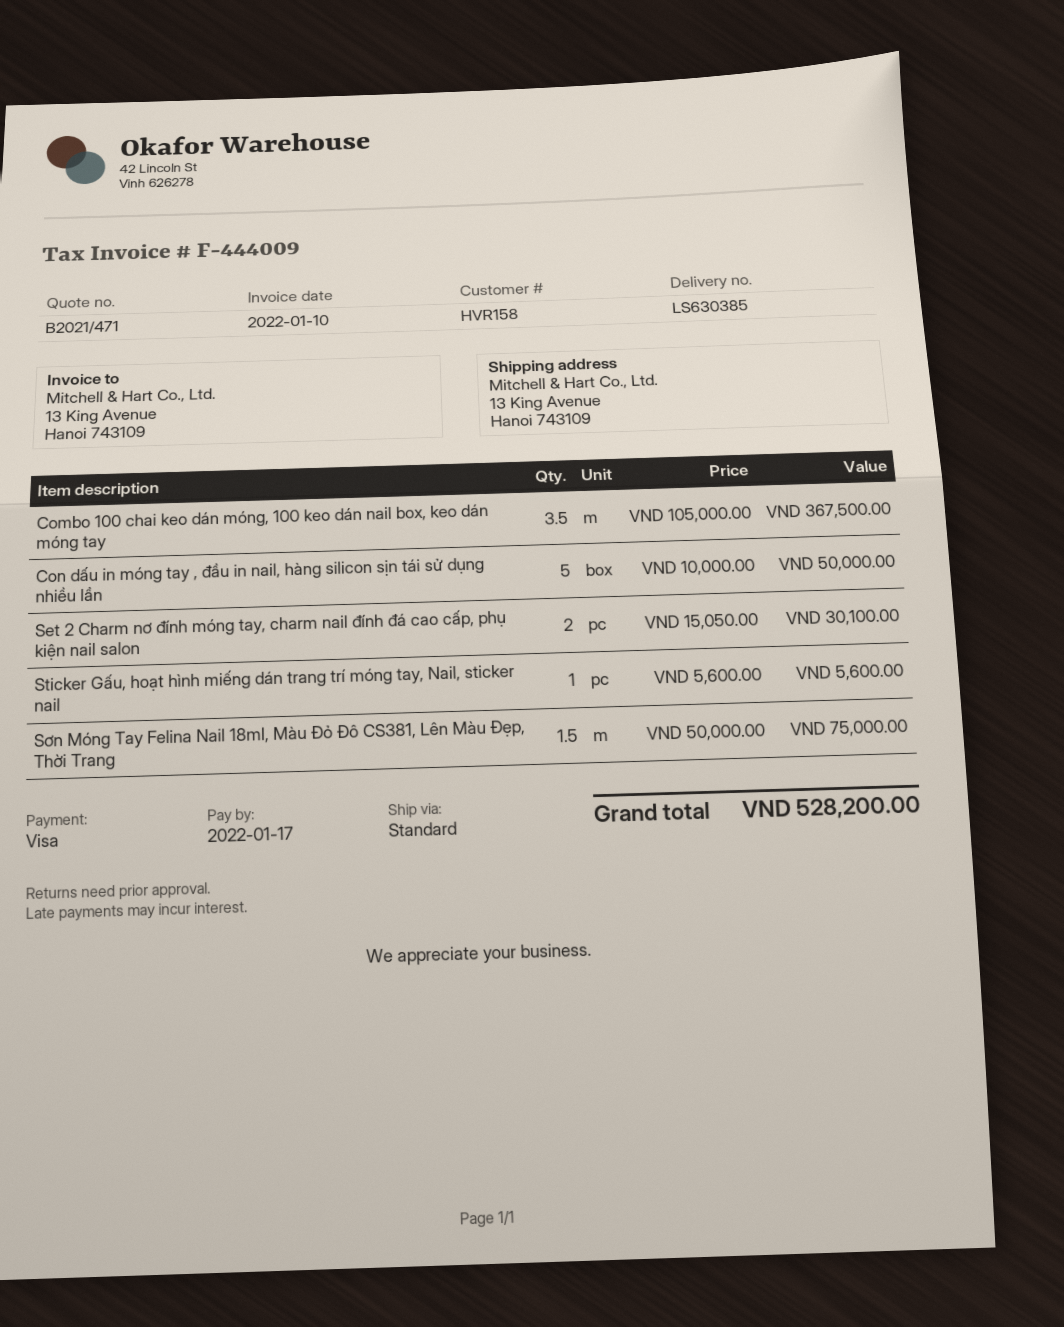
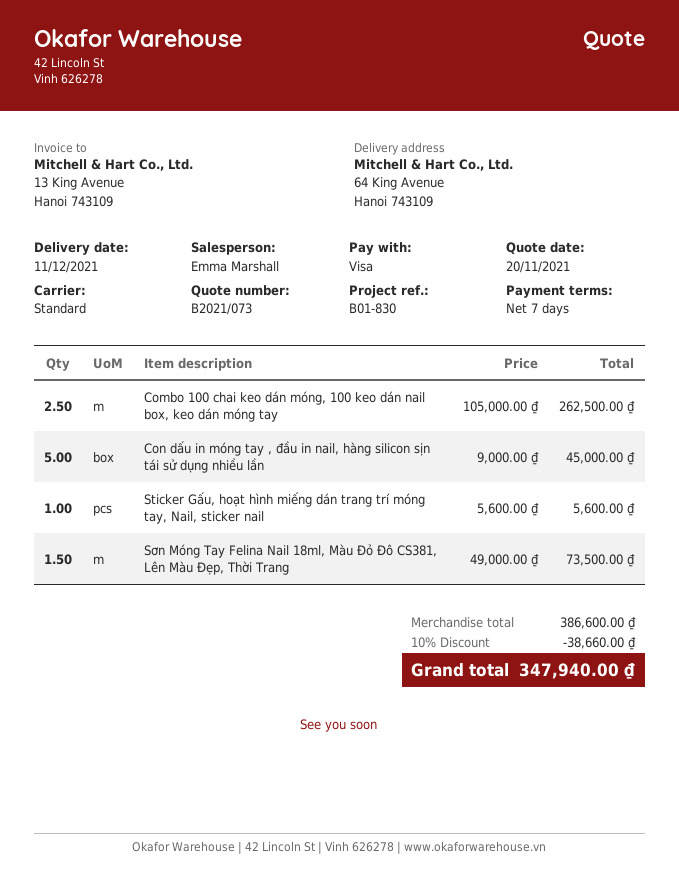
quote number: B2021/471 -> B2021/073
ship to: 13 King Avenue, Hanoi 743109 -> 64 King Avenue, Hanoi 743109
Combo 100 chai keo dán móng, 100 keo dán nail box, keo dán móng tay: 3.5 x 105000.00 = 367500.00 -> 2.5 x 105000.00 = 262500.00
Con dấu in móng tay , đầu in nail, hàng silicon sịn tái sử dụng nhiều lần: 5 x 10000.00 = 50000.00 -> 5 x 9000.00 = 45000.00
Set 2 Charm nơ đính móng tay, charm nail đính đá cao cấp, phụ kiện nail salon: 2 x 15050.00 = 30100.00 -> none
Sơn Móng Tay Felina Nail 18ml, Màu Đỏ Đô CS381, Lên Màu Đẹp, Thời Trang: 1.5 x 50000.00 = 75000.00 -> 1.5 x 49000.00 = 73500.00
discount: none -> 10% = 38660.00
total: 528200.00 -> 347940.00

